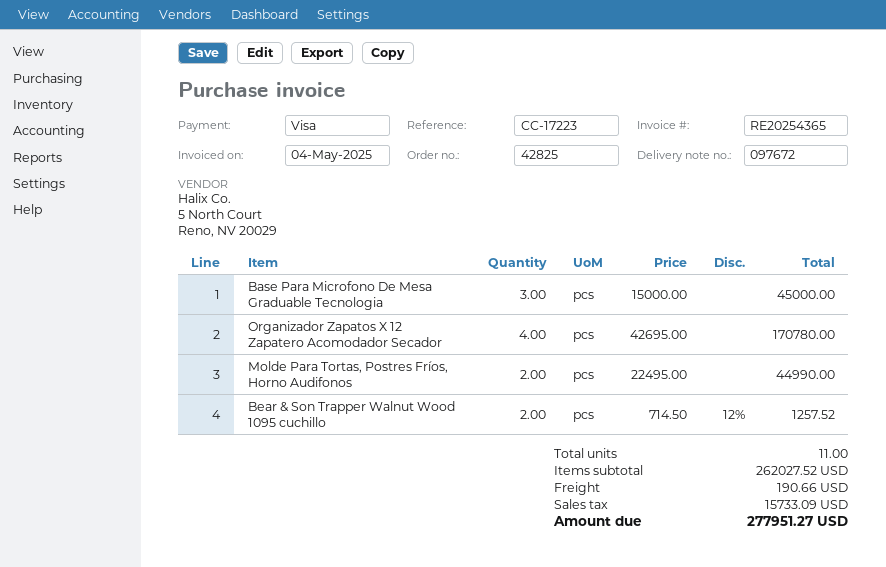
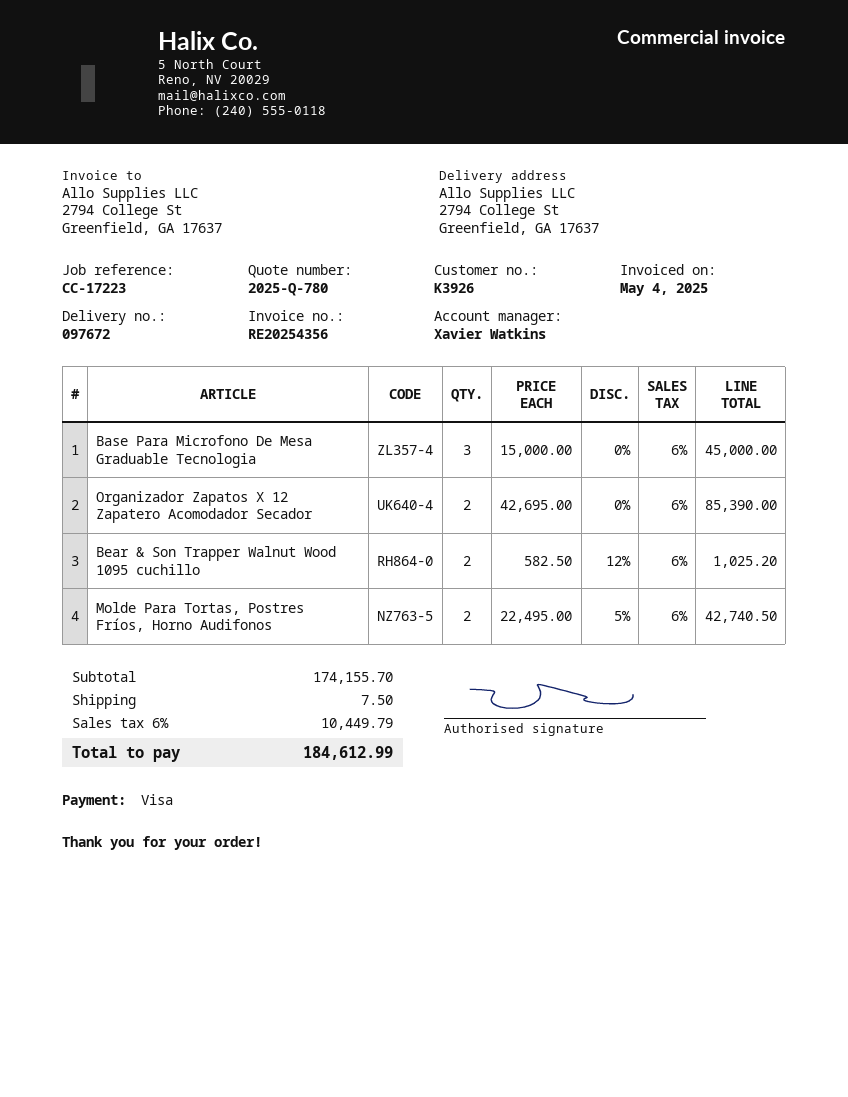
invoice number: RE20254365 -> RE20254356
Organizador Zapatos X 12 Zapatero Acomodador Secador: 4 x 42695.00 = 170780.00 -> 2 x 42695.00 = 85390.00
Molde Para Tortas, Postres Fríos, Horno Audifonos: 2 x 22495.00 = 44990.00 -> 2 x 22495.00 - 5% = 42740.50
Bear & Son Trapper Walnut Wood 1095 cuchillo: 2 x 714.50 - 12% = 1257.52 -> 2 x 582.50 - 12% = 1025.20
subtotal: 262027.52 -> 174155.70
shipping: 190.66 -> 7.50
tax: 15733.09 -> 10449.79
total: 277951.27 -> 184612.99

